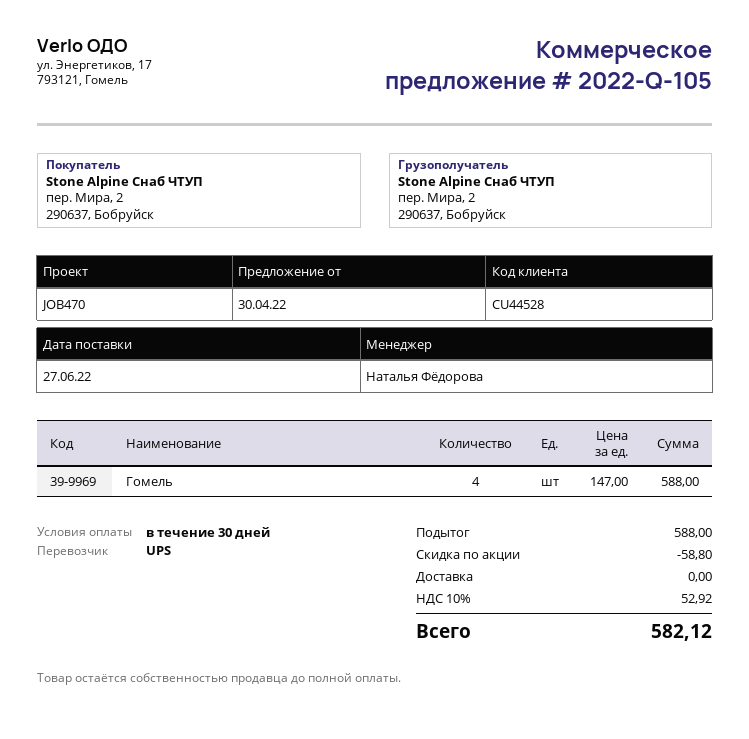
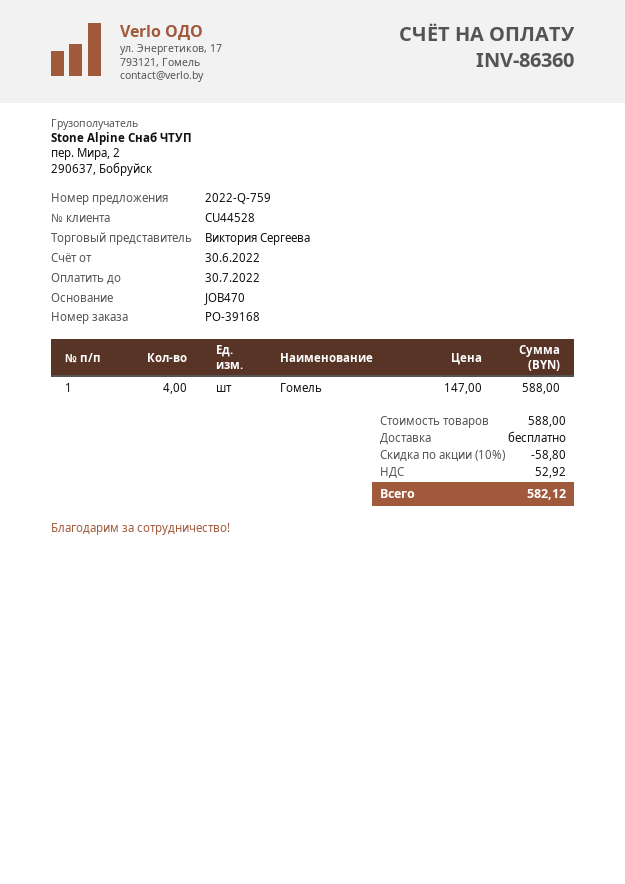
quote number: 2022-Q-105 -> 2022-Q-759
sales rep: Наталья Фёдорова -> Виктория Сергеева

